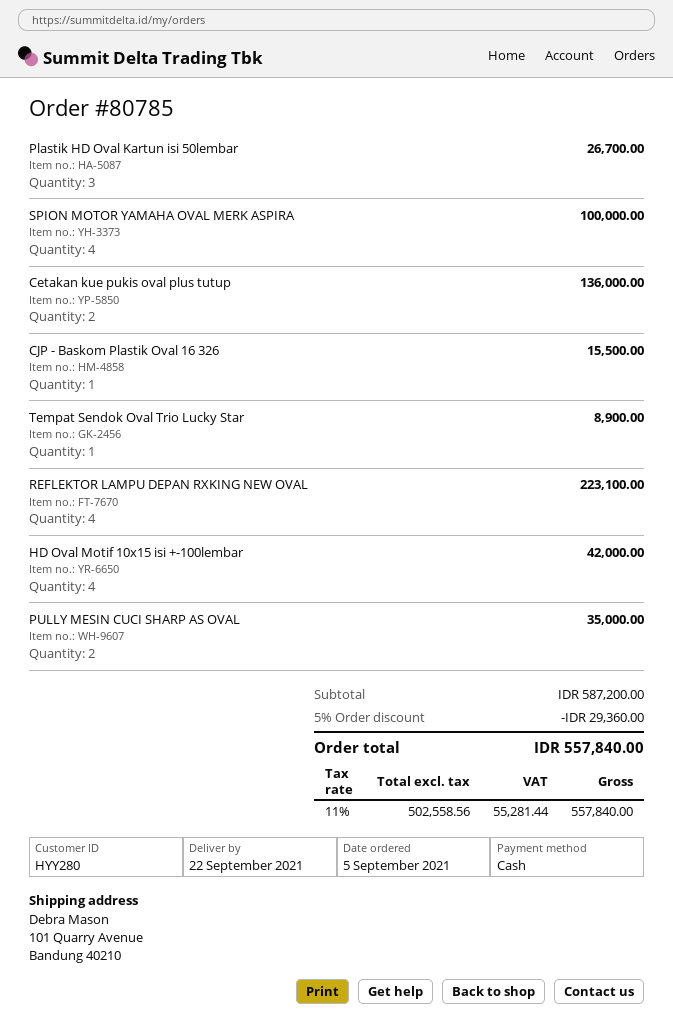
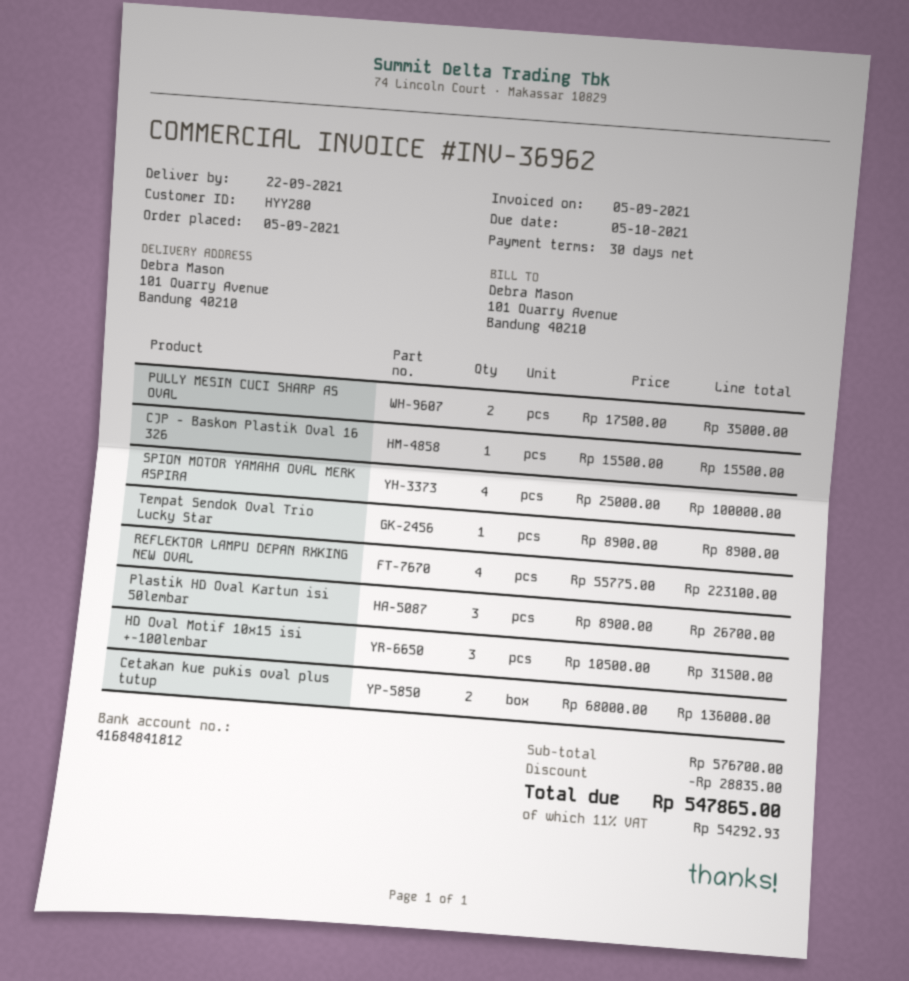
HD Oval Motif 10x15 isi +-100lembar: 4 for 42000.00 -> 3 for 31500.00
subtotal: 587200.00 -> 576700.00
discount: 29360.00 -> 28835.00
tax: 11% = 55281.44 -> 11% = 54292.93
total: 557840.00 -> 547865.00

